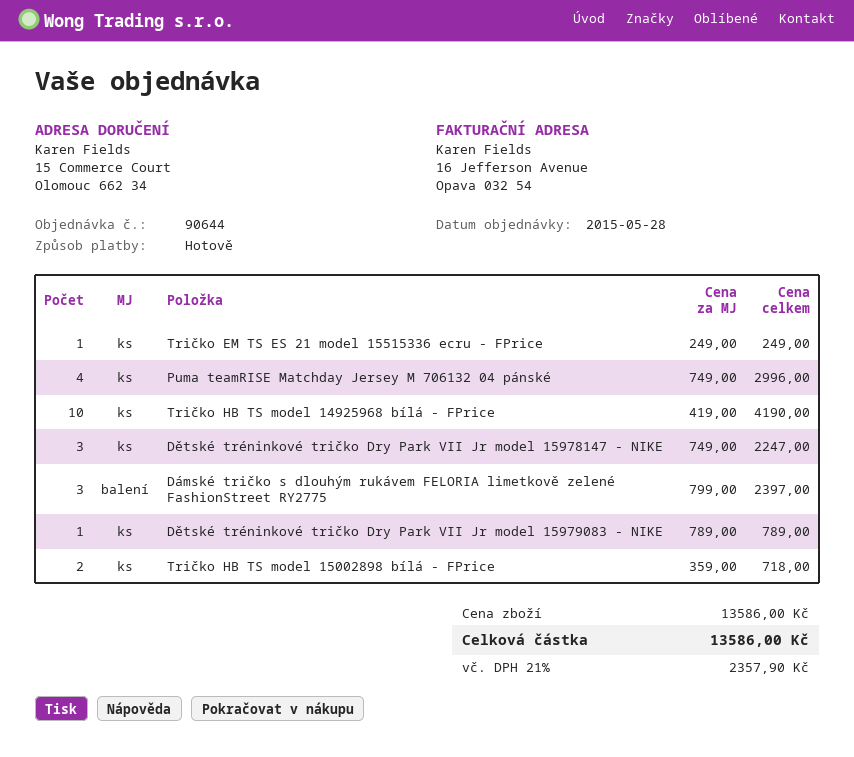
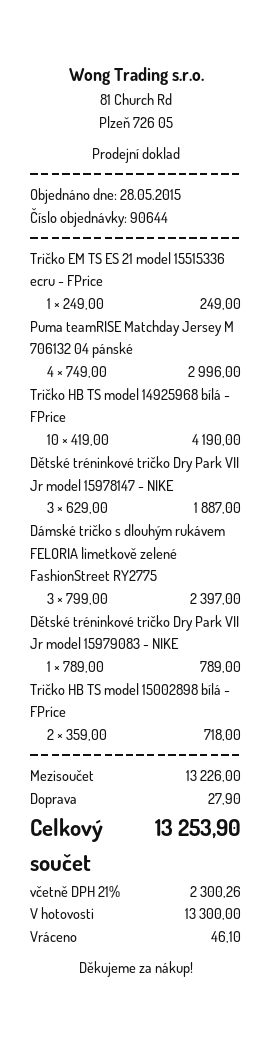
Dětské tréninkové tričko Dry Park VII Jr model 15978147 - NIKE: 3 x 749.00 = 2247.00 -> 3 x 629.00 = 1887.00
subtotal: 13586.00 -> 13226.00
shipping: none -> 27.90
tax: 21% = 2357.90 -> 21% = 2300.26
total: 13586.00 -> 13253.90

